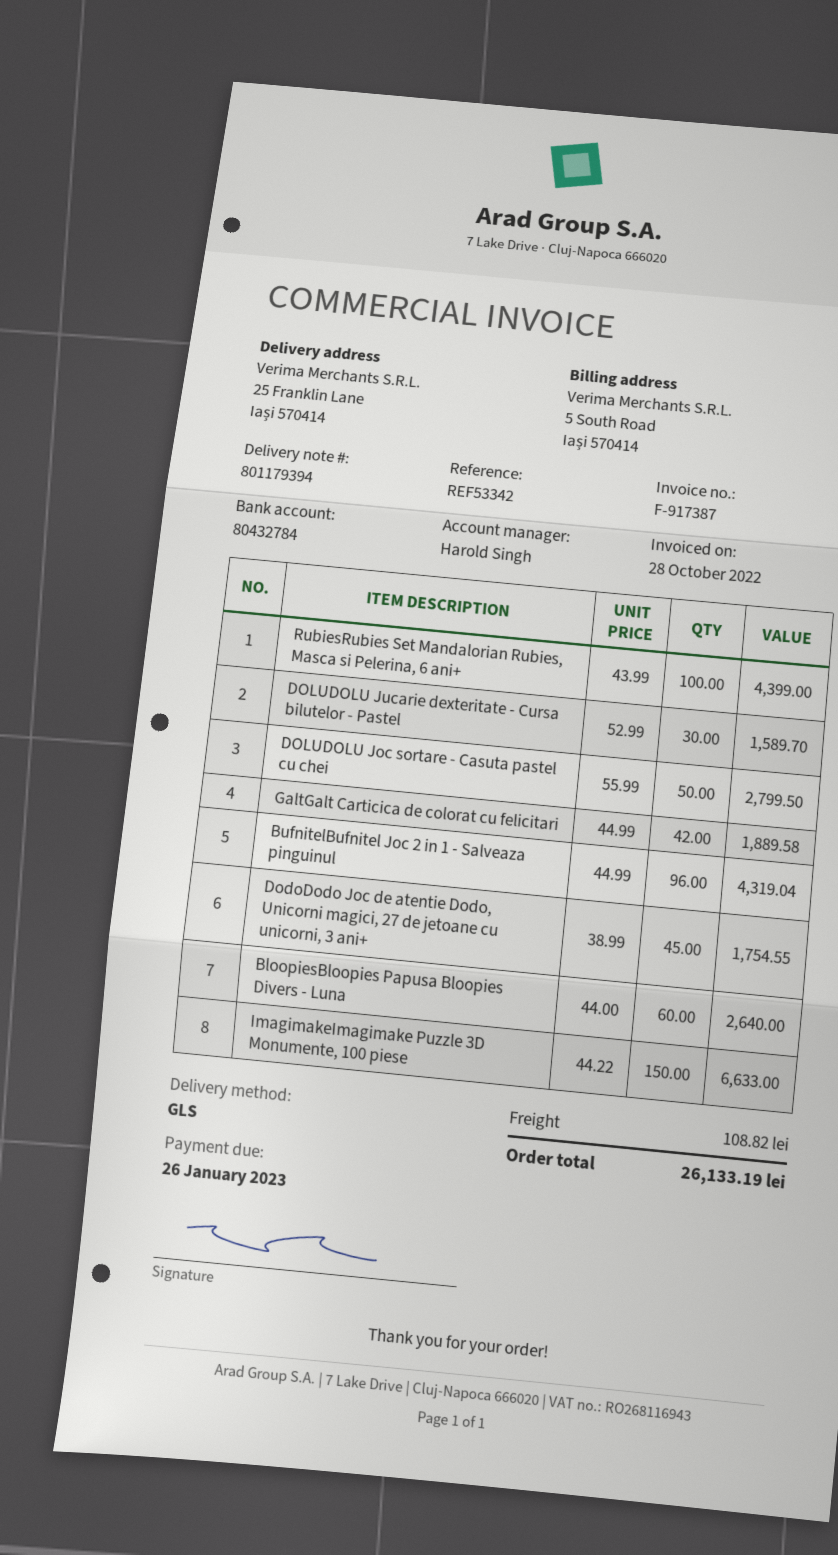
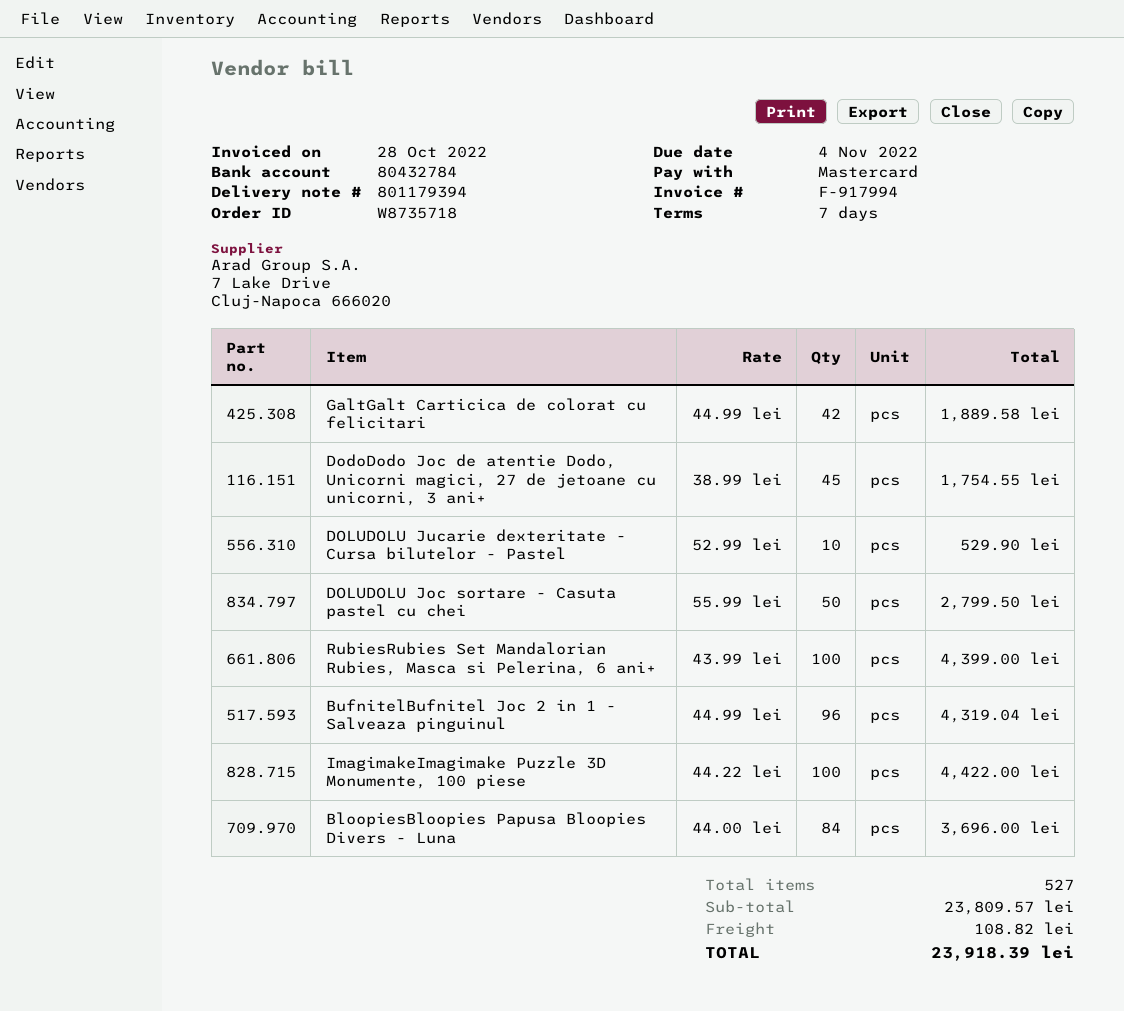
invoice number: F-917387 -> F-917994
due date: 2023-01-26 -> 2022-11-04
DOLUDOLU Jucarie dexteritate - Cursa bilutelor - Pastel: 30 x 52.99 = 1589.70 -> 10 x 52.99 = 529.90
BloopiesBloopies Papusa Bloopies Divers - Luna: 60 x 44.00 = 2640.00 -> 84 x 44.00 = 3696.00
ImagimakeImagimake Puzzle 3D Monumente, 100 piese: 150 x 44.22 = 6633.00 -> 100 x 44.22 = 4422.00
total: 26133.19 -> 23918.39

